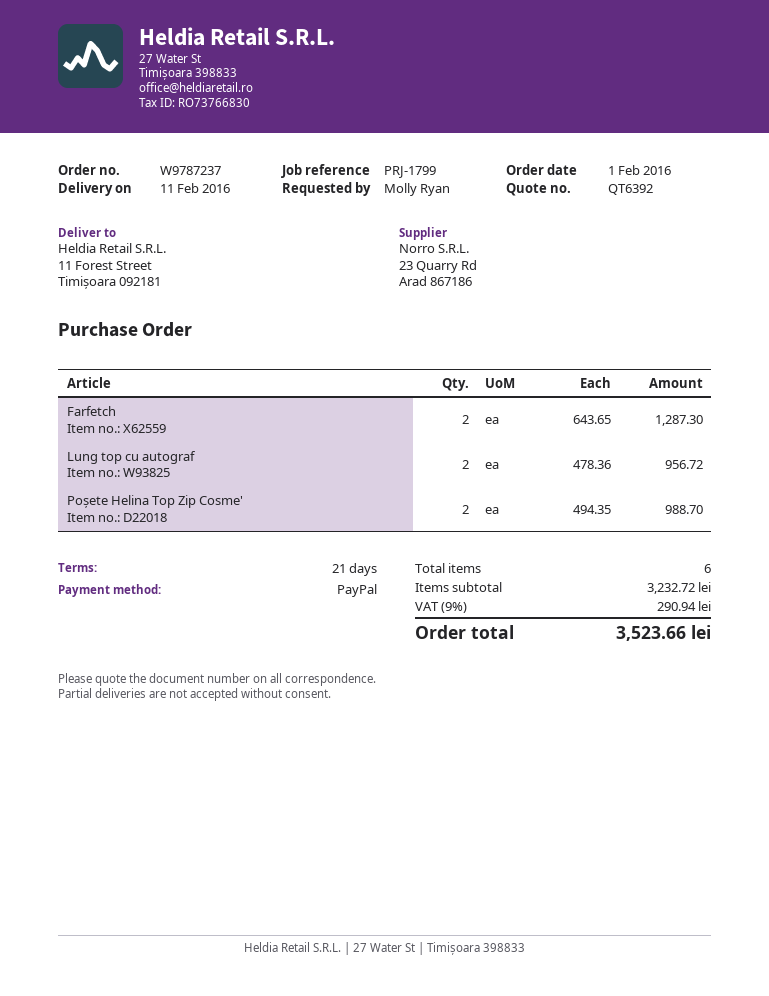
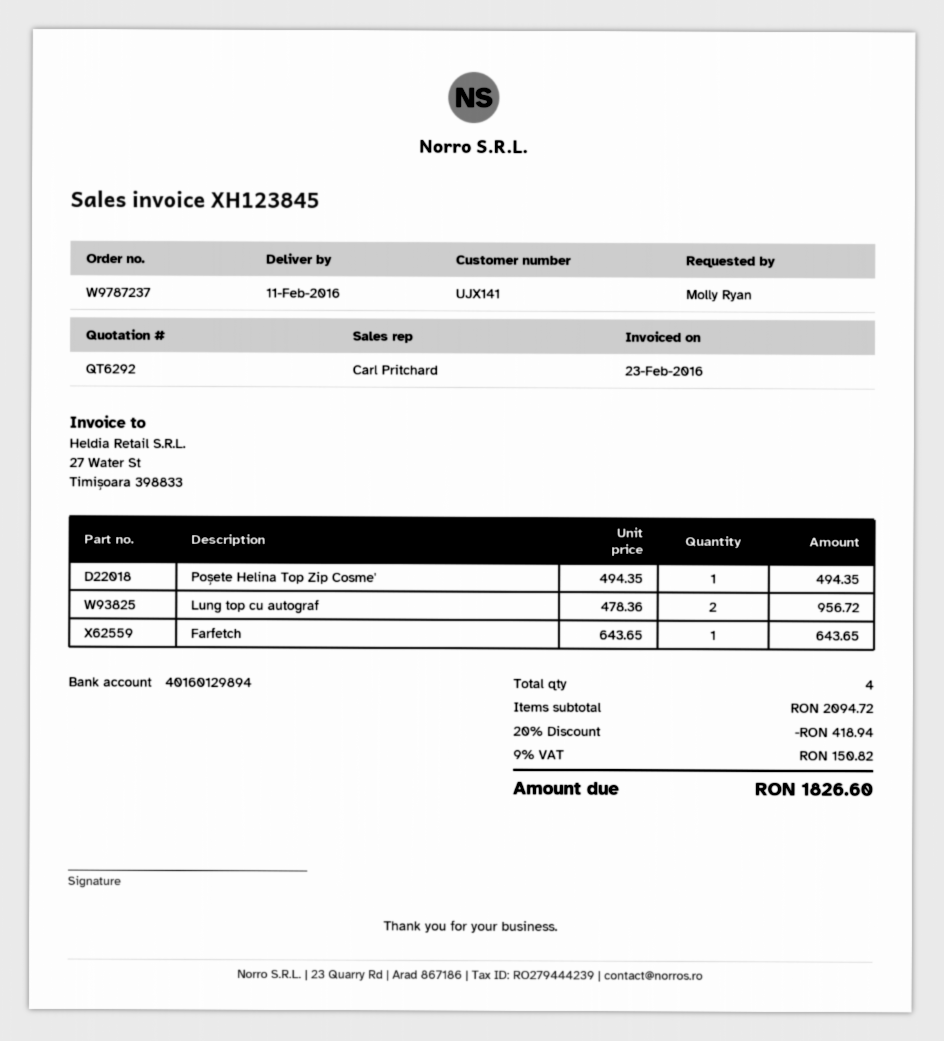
quote number: QT6392 -> QT6292
Farfetch: 2 x 643.65 = 1287.30 -> 1 x 643.65 = 643.65
Poșete Helina Top Zip Cosme': 2 x 494.35 = 988.70 -> 1 x 494.35 = 494.35
total quantity: 6 -> 4
subtotal: 3232.72 -> 2094.72
discount: none -> 20% = 418.94
tax: 9% = 290.94 -> 9% = 150.82
total: 3523.66 -> 1826.60

